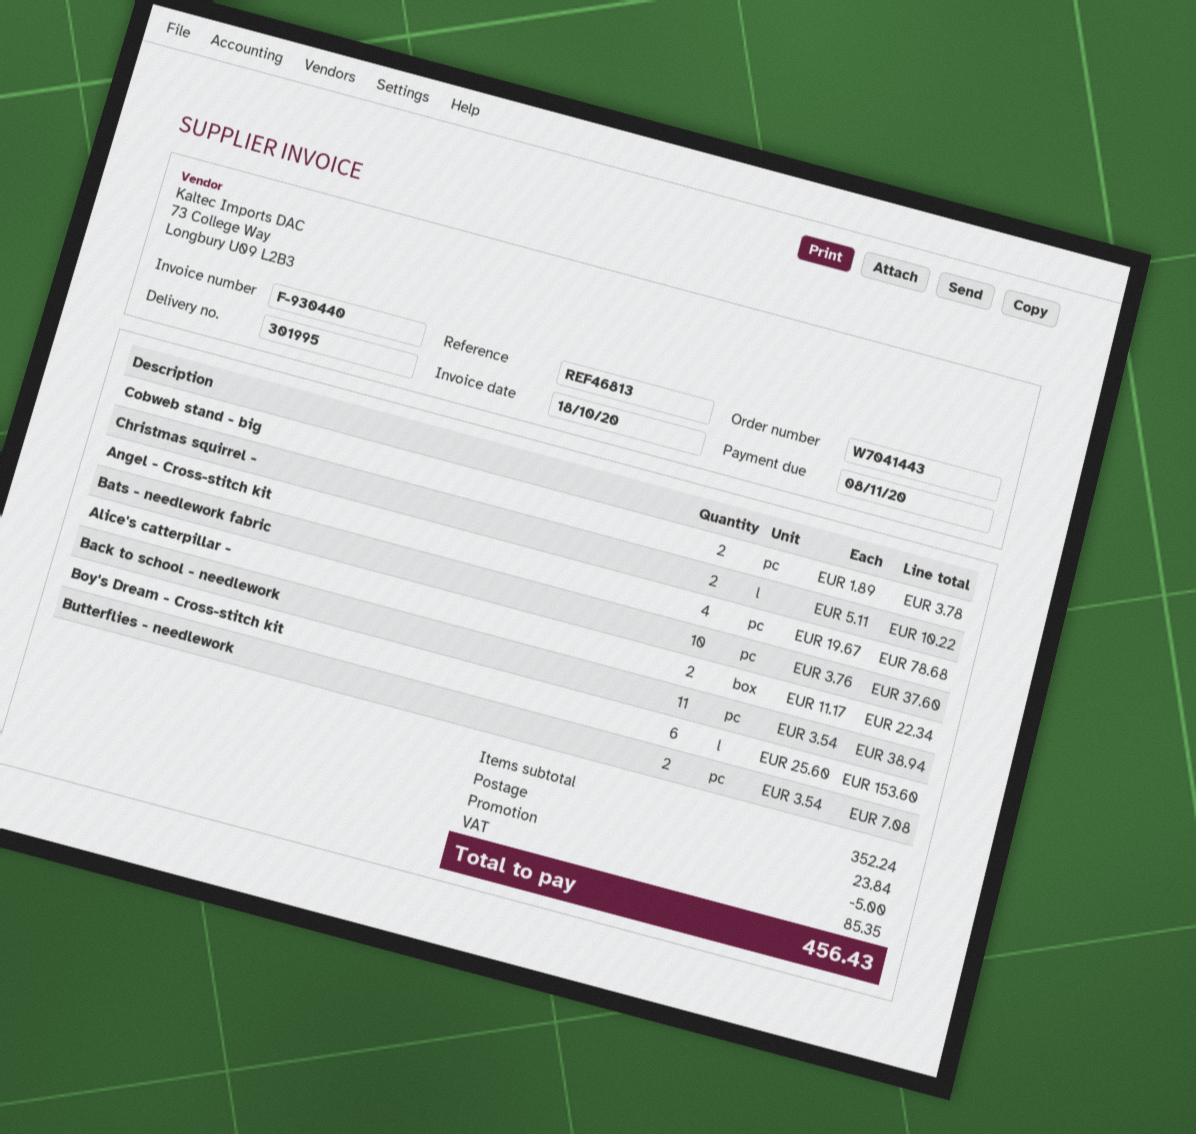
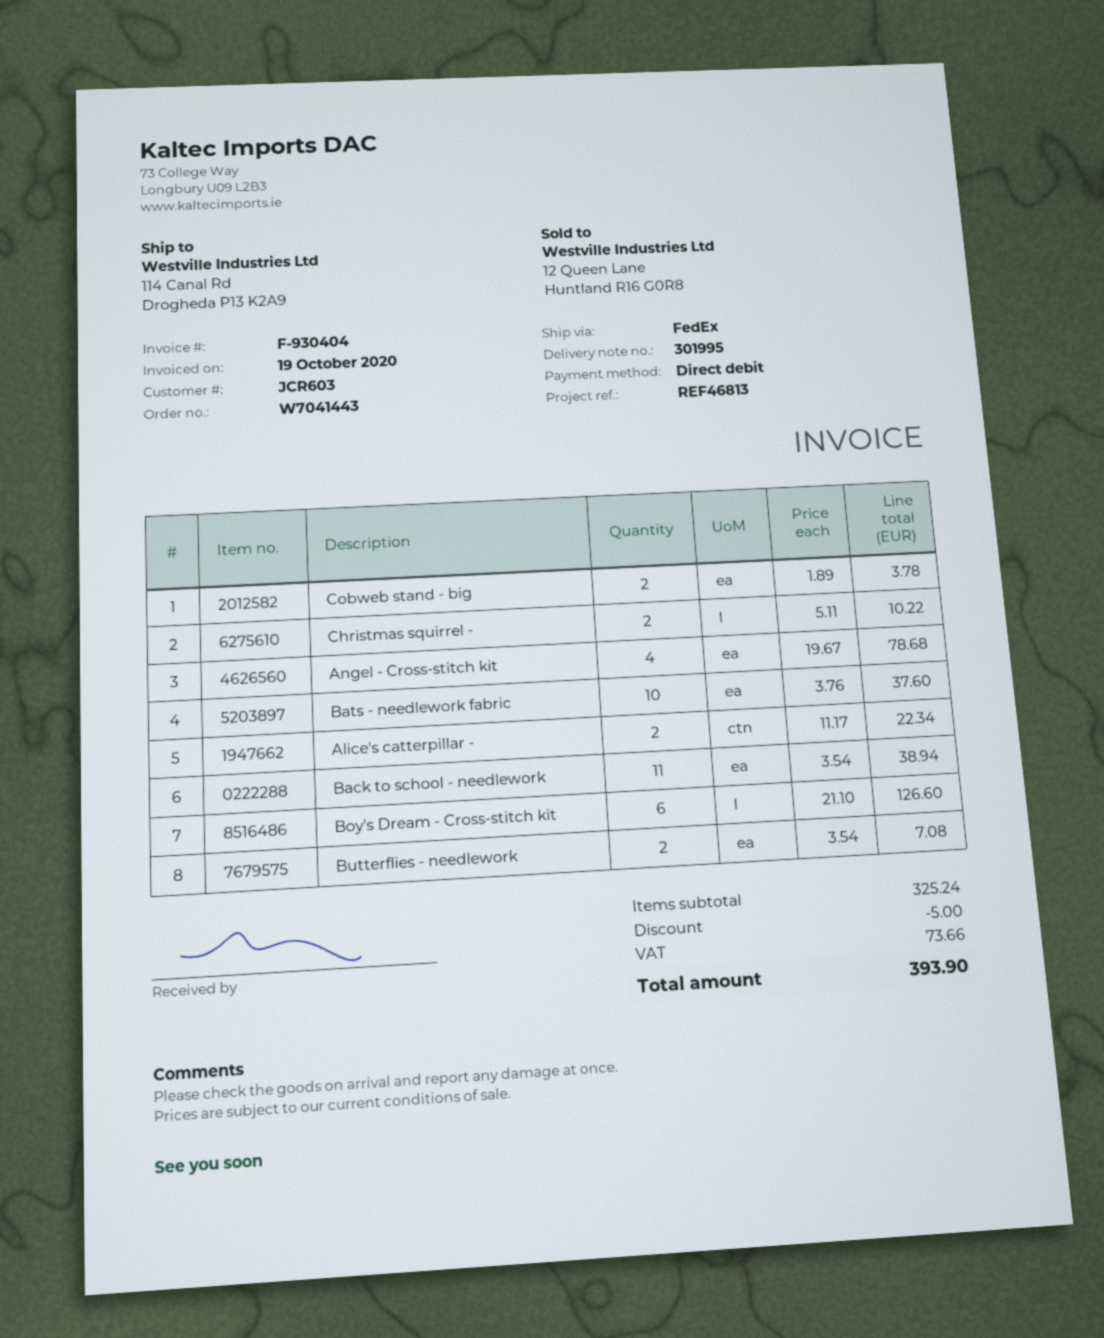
invoice number: F-930440 -> F-930404
invoice date: 2020-10-18 -> 2020-10-19
Boy's Dream - Cross-stitch kit: 6 x 25.60 = 153.60 -> 6 x 21.10 = 126.60
subtotal: 352.24 -> 325.24
shipping: 23.84 -> none
tax: 85.35 -> 73.66
total: 456.43 -> 393.90

